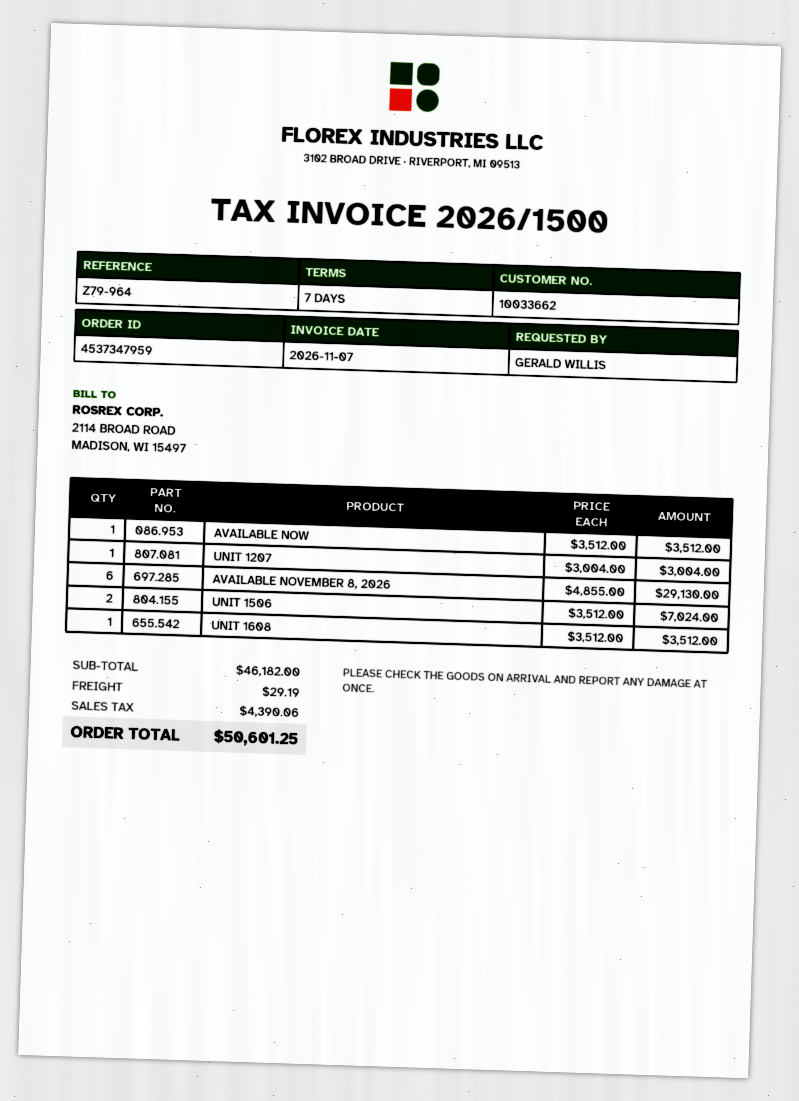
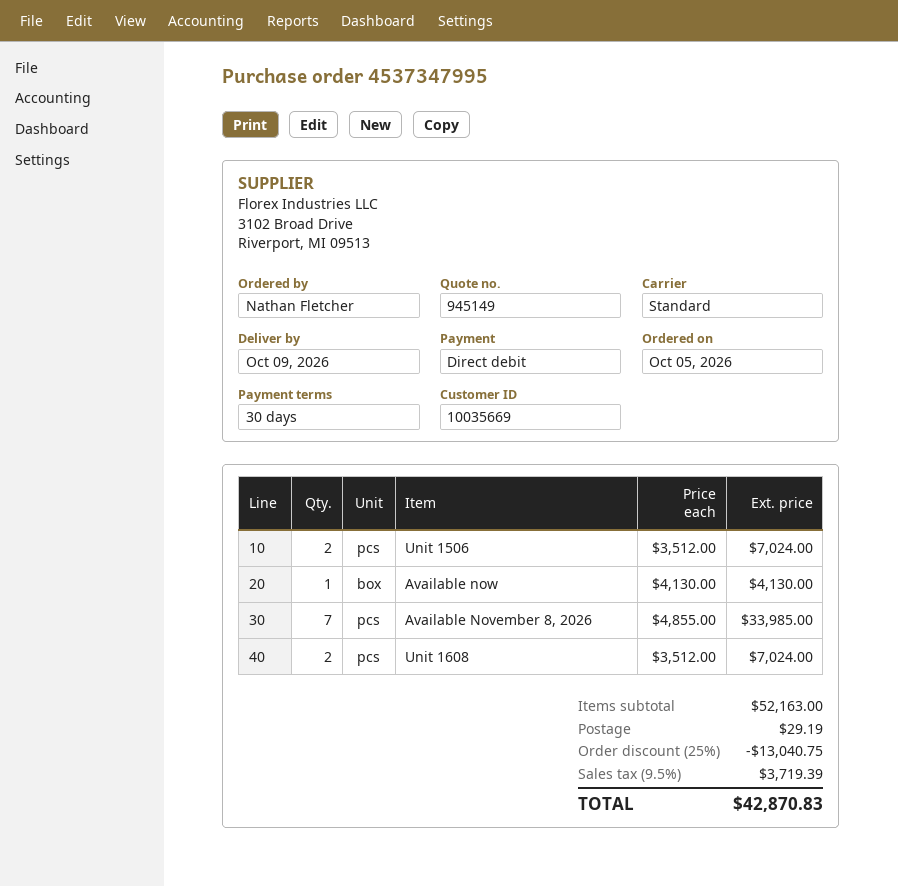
order number: 4537347959 -> 4537347995
payment terms: 7 days -> 30 days
customer number: 10033662 -> 10035669
ordered by: GERALD WILLIS -> Nathan Fletcher
AVAILABLE NOW: 1 x 3512.00 = 3512.00 -> 1 x 4130.00 = 4130.00
UNIT 1207: 1 x 3004.00 = 3004.00 -> none
AVAILABLE NOVEMBER 8, 2026: 6 x 4855.00 = 29130.00 -> 7 x 4855.00 = 33985.00
UNIT 1608: 1 x 3512.00 = 3512.00 -> 2 x 3512.00 = 7024.00
subtotal: 46182.00 -> 52163.00
discount: none -> 25% = 13040.75
tax: 4390.06 -> 3719.39
total: 50601.25 -> 42870.83

